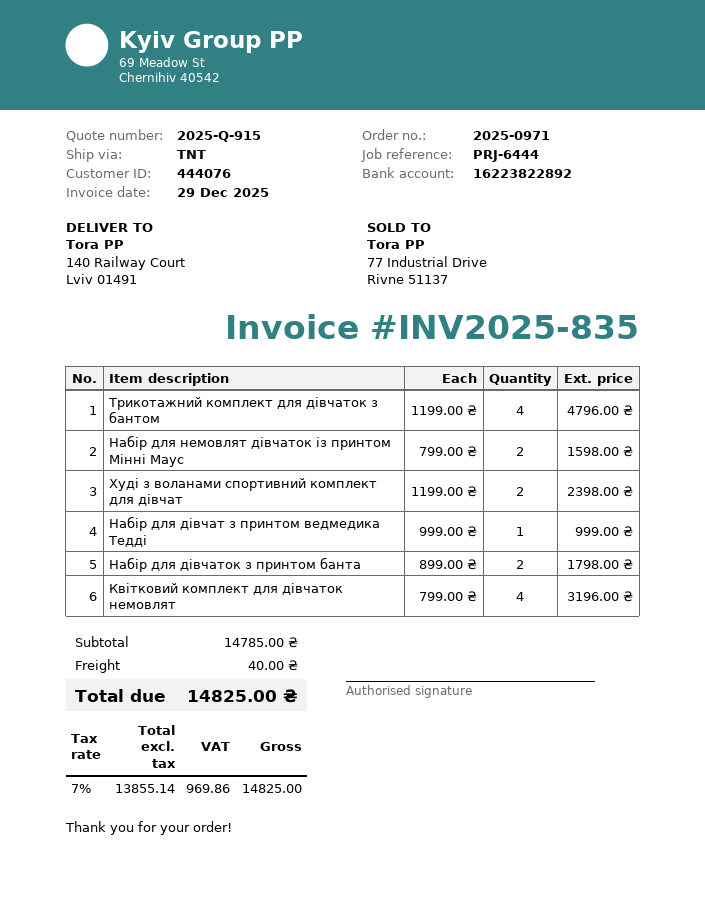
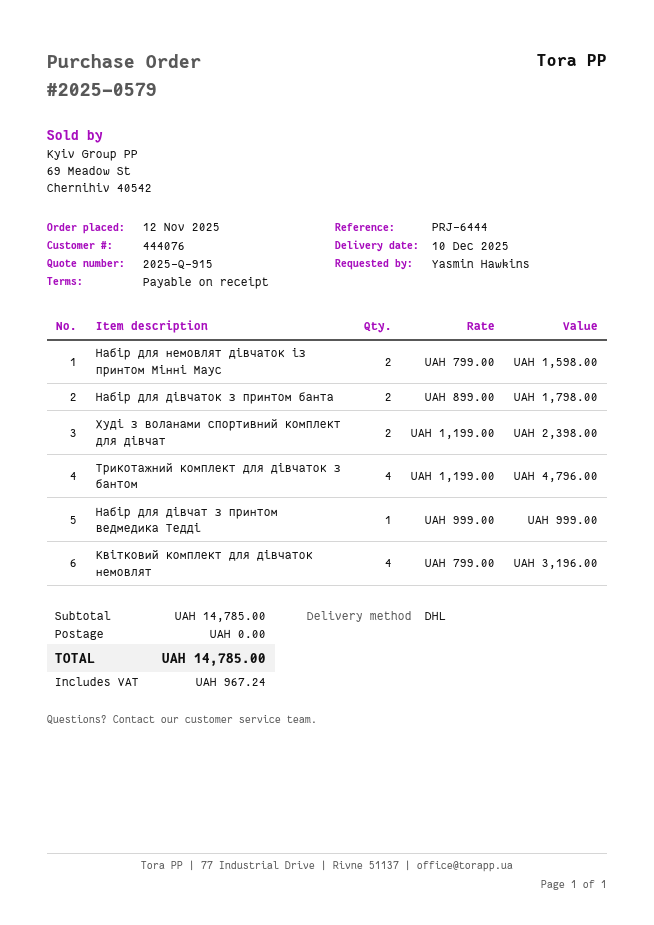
order number: 2025-0971 -> 2025-0579
shipping method: TNT -> DHL
shipping: 40.00 -> 0.00
tax: 969.86 -> 967.24
total: 14825.00 -> 14785.00

